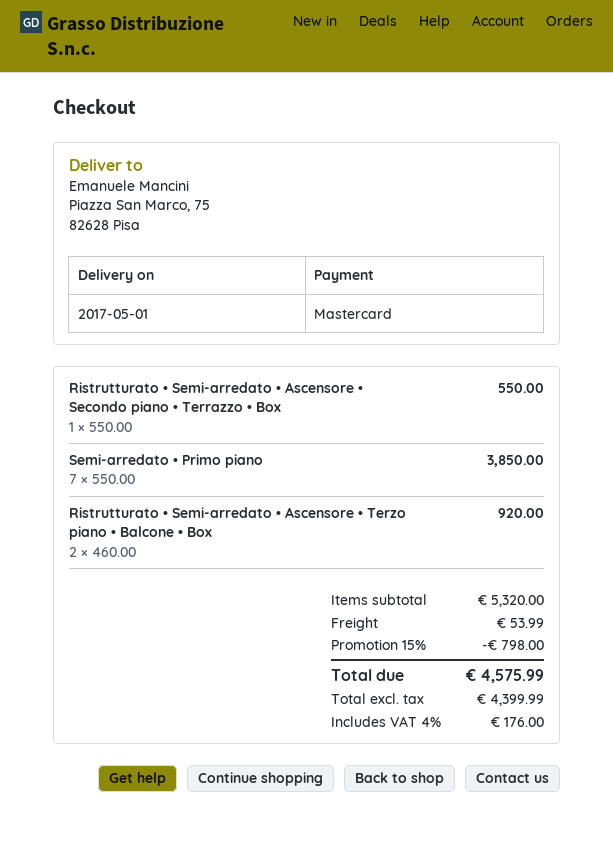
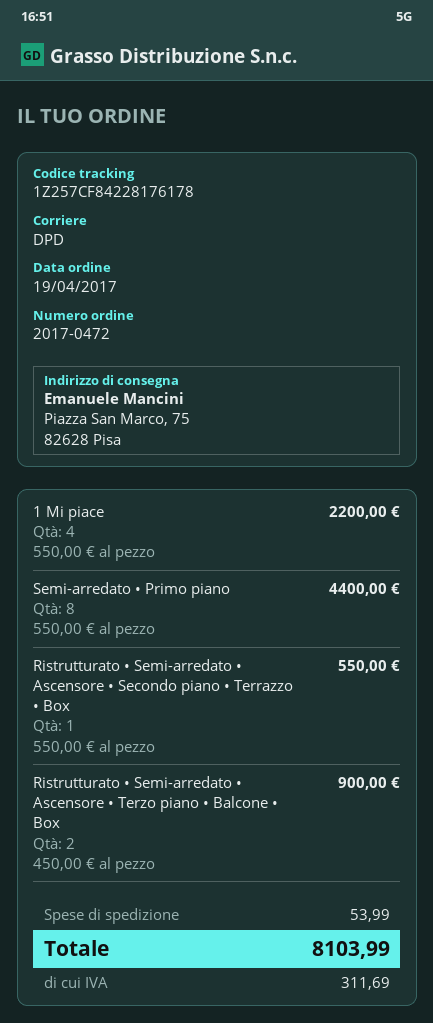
Semi-arredato • Primo piano: 7 x 550.00 = 3850.00 -> 8 x 550.00 = 4400.00
Ristrutturato • Semi-arredato • Ascensore • Terzo piano • Balcone • Box: 2 x 460.00 = 920.00 -> 2 x 450.00 = 900.00
1 Mi piace: none -> 4 x 550.00 = 2200.00
discount: 15% = 798.00 -> none
tax: 176.00 -> 311.69
total: 4575.99 -> 8103.99

